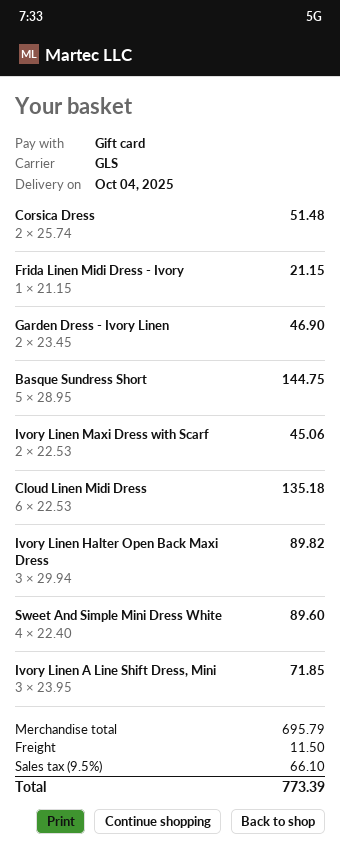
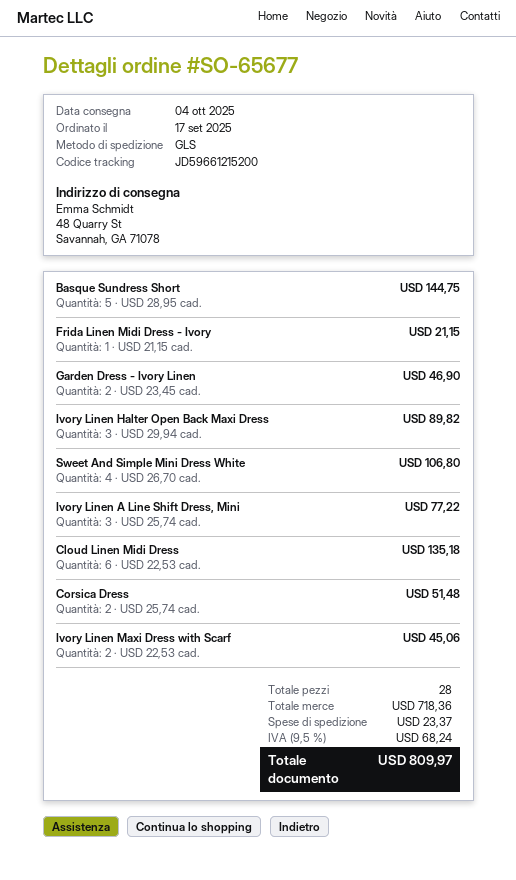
Sweet And Simple Mini Dress White: 4 x 22.40 = 89.60 -> 4 x 26.70 = 106.80
Ivory Linen A Line Shift Dress, Mini: 3 x 23.95 = 71.85 -> 3 x 25.74 = 77.22
subtotal: 695.79 -> 718.36
shipping: 11.50 -> 23.37
tax: 9.5% = 66.10 -> 9.5% = 68.24
total: 773.39 -> 809.97

